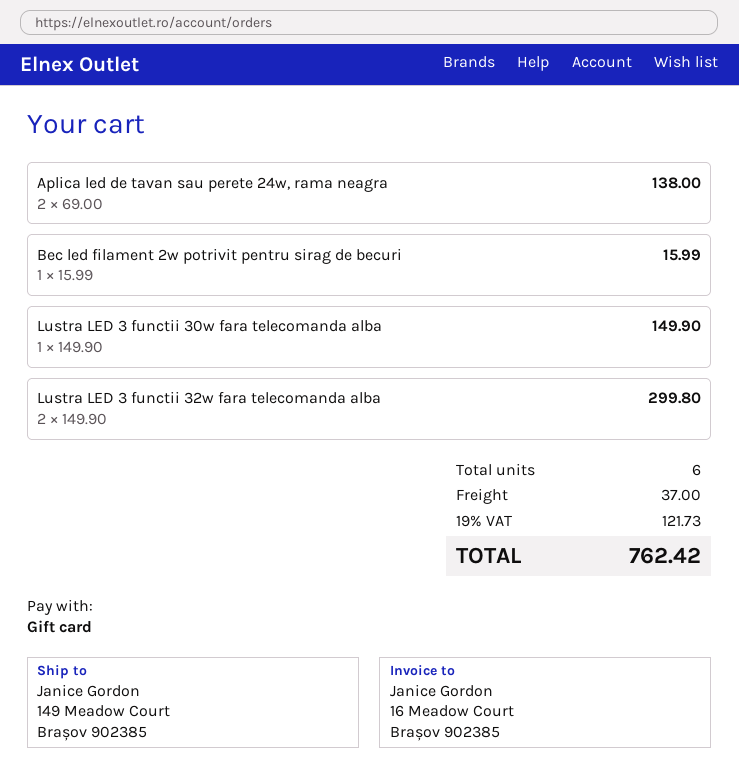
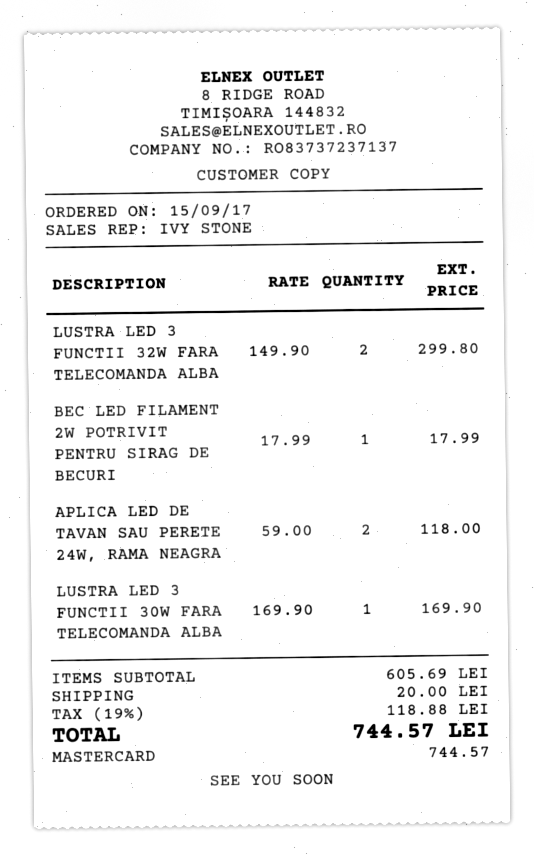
payment method: gift card -> Mastercard
Aplica led de tavan sau perete 24w, rama neagra: 2 x 69.00 = 138.00 -> 2 x 59.00 = 118.00
Bec led filament 2w potrivit pentru sirag de becuri: 1 x 15.99 = 15.99 -> 1 x 17.99 = 17.99
Lustra LED 3 functii 30w fara telecomanda alba: 1 x 149.90 = 149.90 -> 1 x 169.90 = 169.90
shipping: 37.00 -> 20.00
tax: 19% = 121.73 -> 19% = 118.88
total: 762.42 -> 744.57

